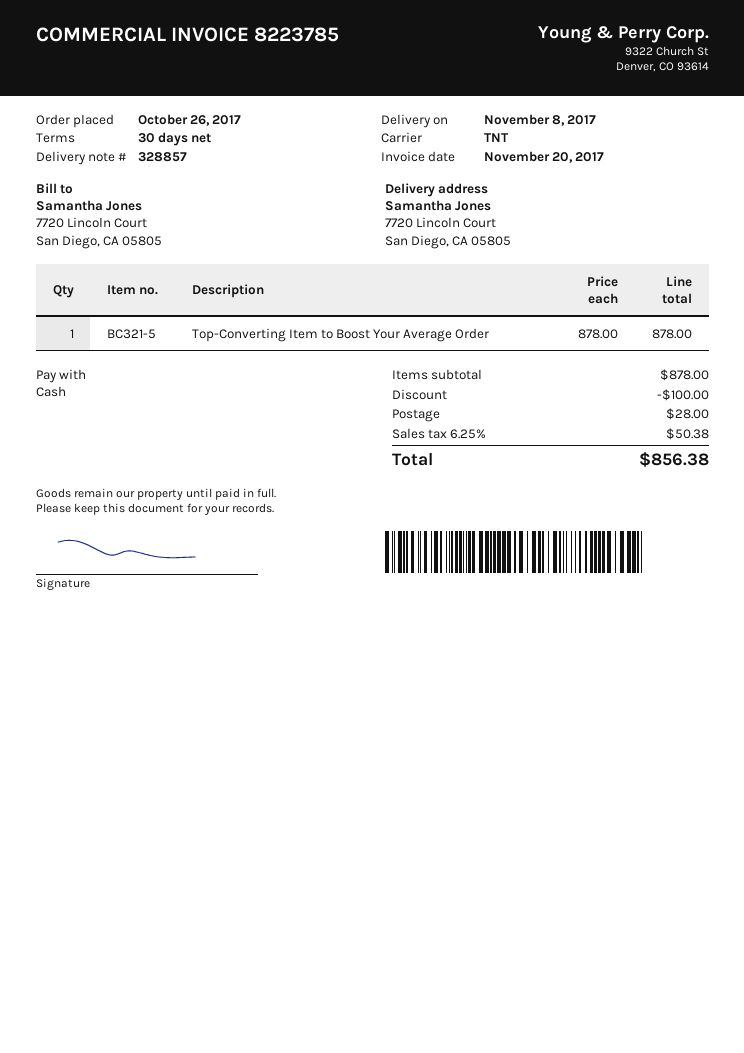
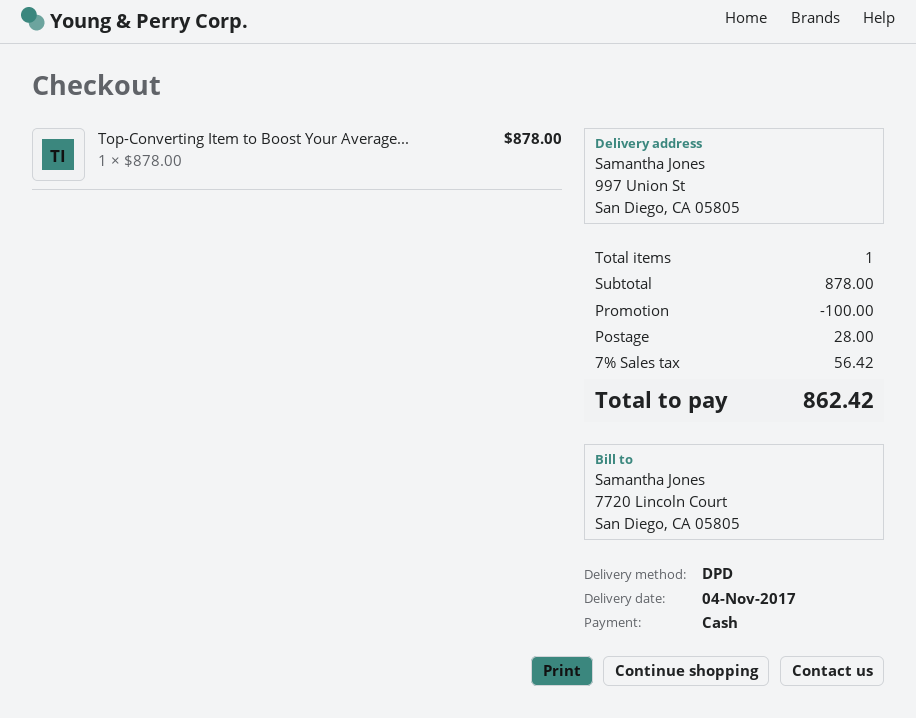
delivery date: 2017-11-08 -> 2017-11-04
shipping method: TNT -> DPD
ship to: 7720 Lincoln Court, San Diego, CA 05805 -> 997 Union St, San Diego, CA 05805
tax: 6.25% = 50.38 -> 7% = 56.42
total: 856.38 -> 862.42

